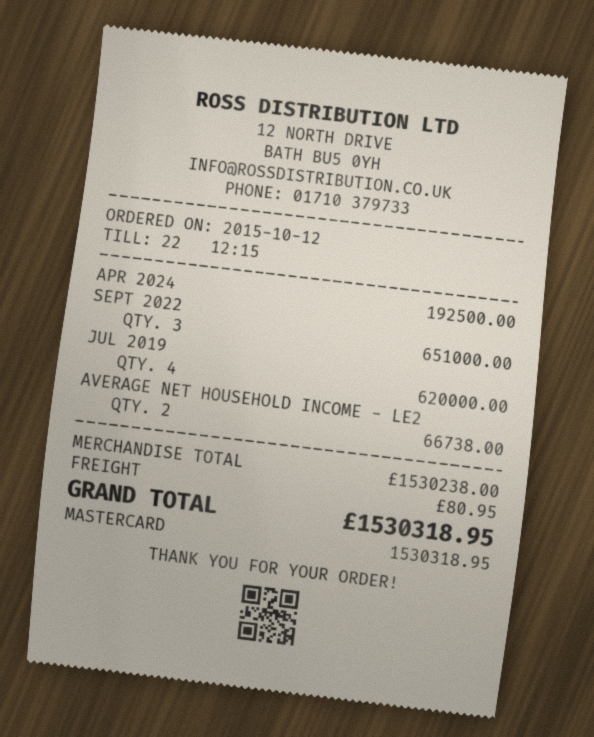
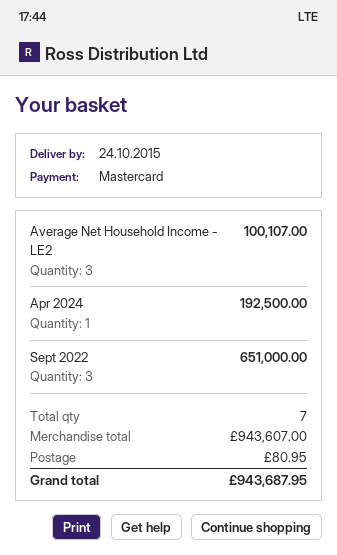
JUL 2019: 4 for 620000.00 -> none
AVERAGE NET HOUSEHOLD INCOME - LE2: 2 for 66738.00 -> 3 for 100107.00
subtotal: 1530238.00 -> 943607.00
total: 1530318.95 -> 943687.95

